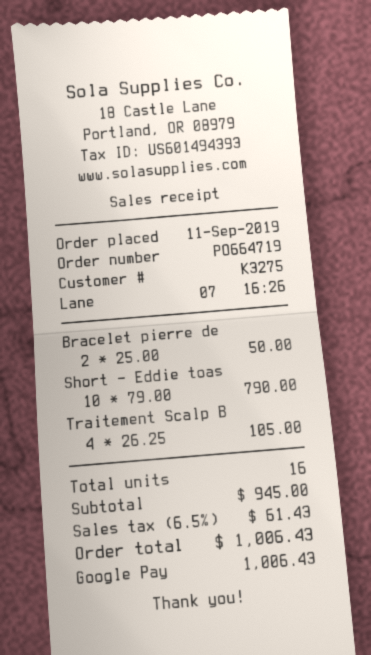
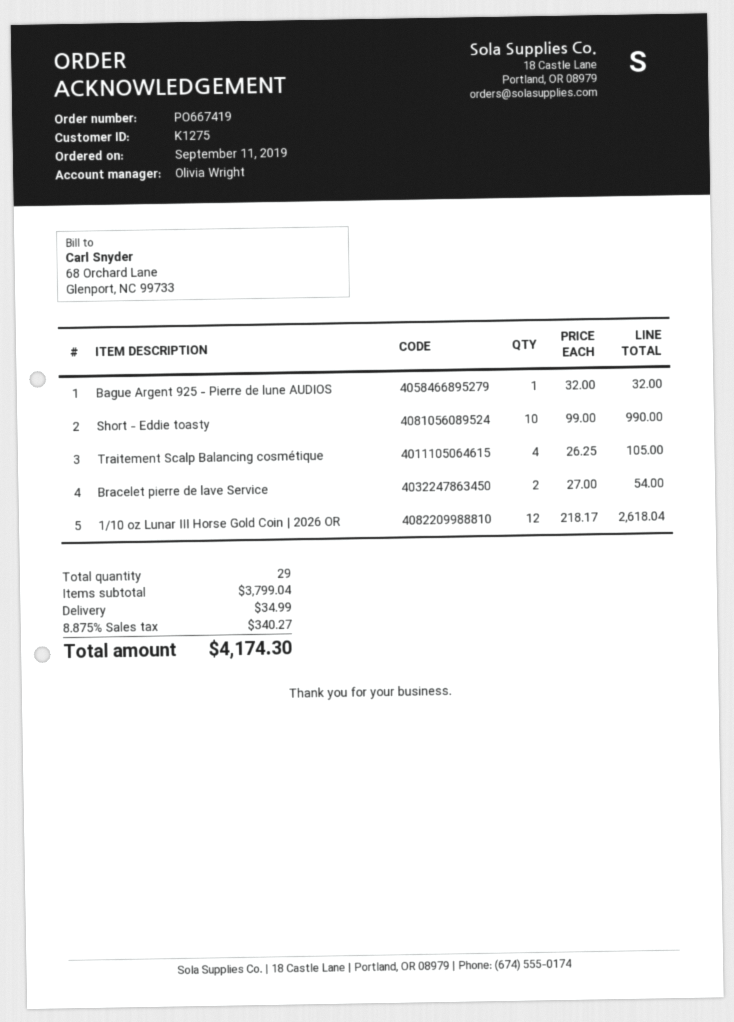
order number: PO664719 -> PO667419
customer number: K3275 -> K1275
Bracelet pierre de: 2 x 25.00 = 50.00 -> 2 x 27.00 = 54.00
Short - Eddie toas: 10 x 79.00 = 790.00 -> 10 x 99.00 = 990.00
Bague Argent 925 - Pierre de lune AUDIOS: none -> 1 x 32.00 = 32.00
1/10 oz Lunar III Horse Gold Coin | 2026 OR: none -> 12 x 218.17 = 2618.04
total quantity: 16 -> 29
subtotal: 945.00 -> 3799.04
shipping: none -> 34.99
tax: 6.5% = 61.43 -> 8.875% = 340.27
total: 1006.43 -> 4174.30

